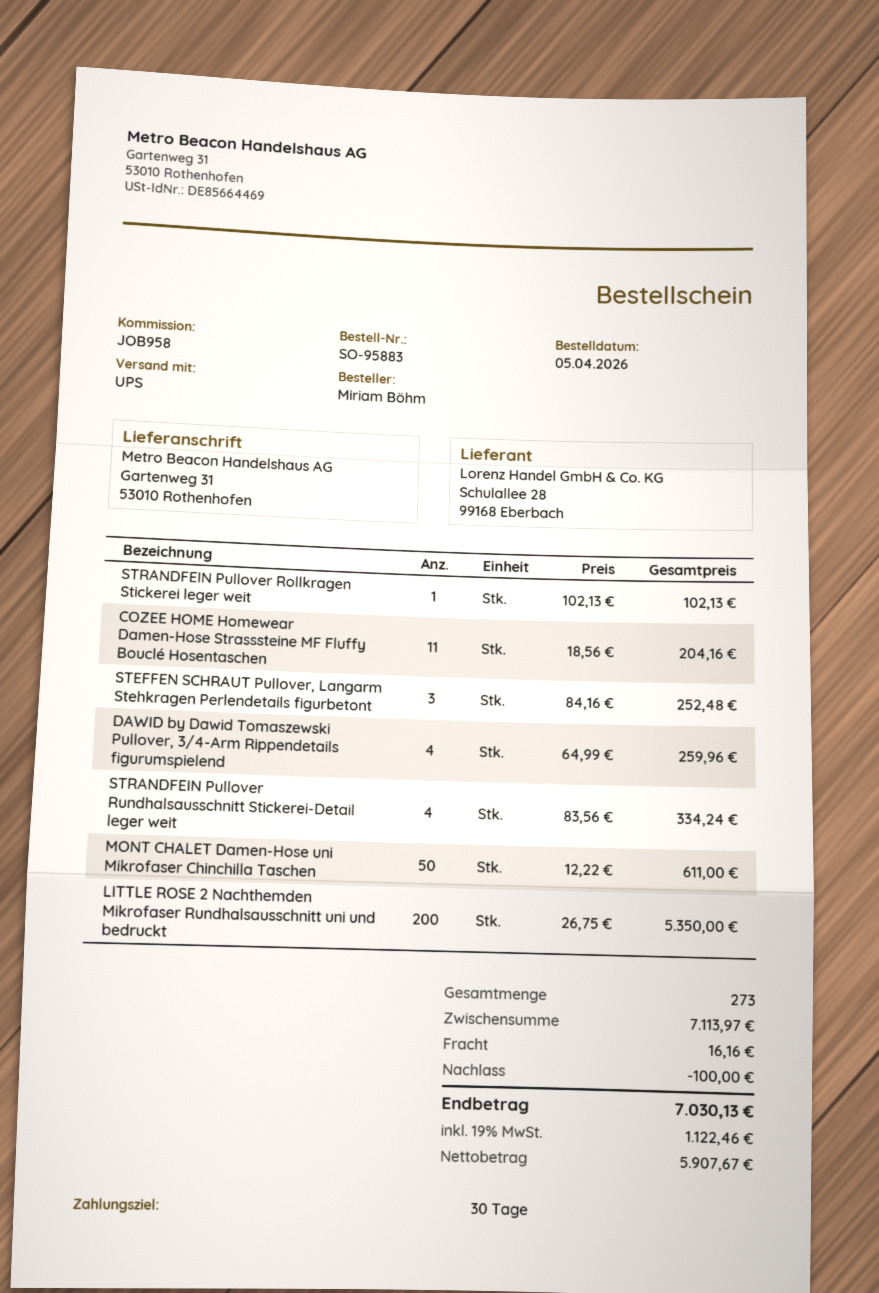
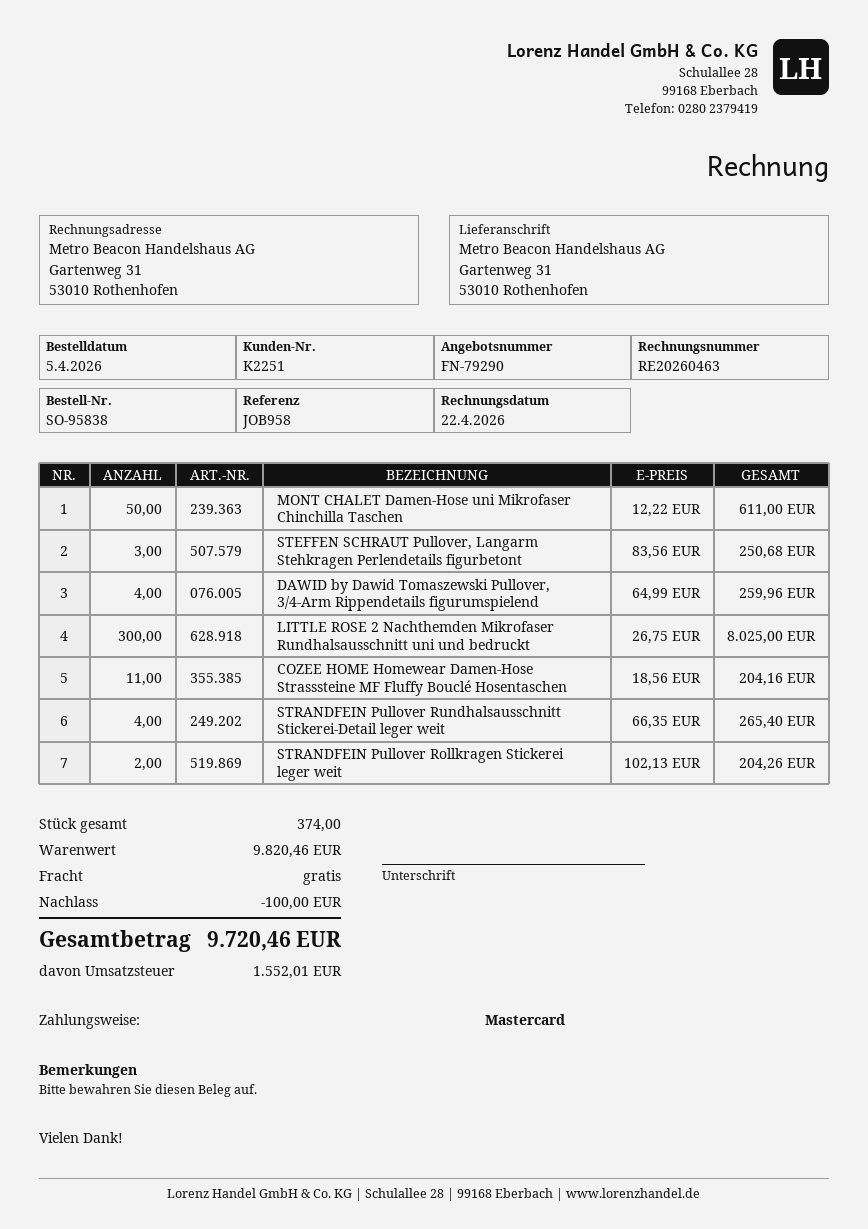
order number: SO-95883 -> SO-95838
STRANDFEIN Pullover Rollkragen Stickerei leger weit: 1 x 102.13 = 102.13 -> 2 x 102.13 = 204.26
STEFFEN SCHRAUT Pullover, Langarm Stehkragen Perlendetails figurbetont: 3 x 84.16 = 252.48 -> 3 x 83.56 = 250.68
STRANDFEIN Pullover Rundhalsausschnitt Stickerei-Detail leger weit: 4 x 83.56 = 334.24 -> 4 x 66.35 = 265.40
LITTLE ROSE 2 Nachthemden Mikrofaser Rundhalsausschnitt uni und bedruckt: 200 x 26.75 = 5350.00 -> 300 x 26.75 = 8025.00
total quantity: 273 -> 374
subtotal: 7113.97 -> 9820.46
shipping: 16.16 -> 0.00
tax: 1122.46 -> 1552.01
total: 7030.13 -> 9720.46

